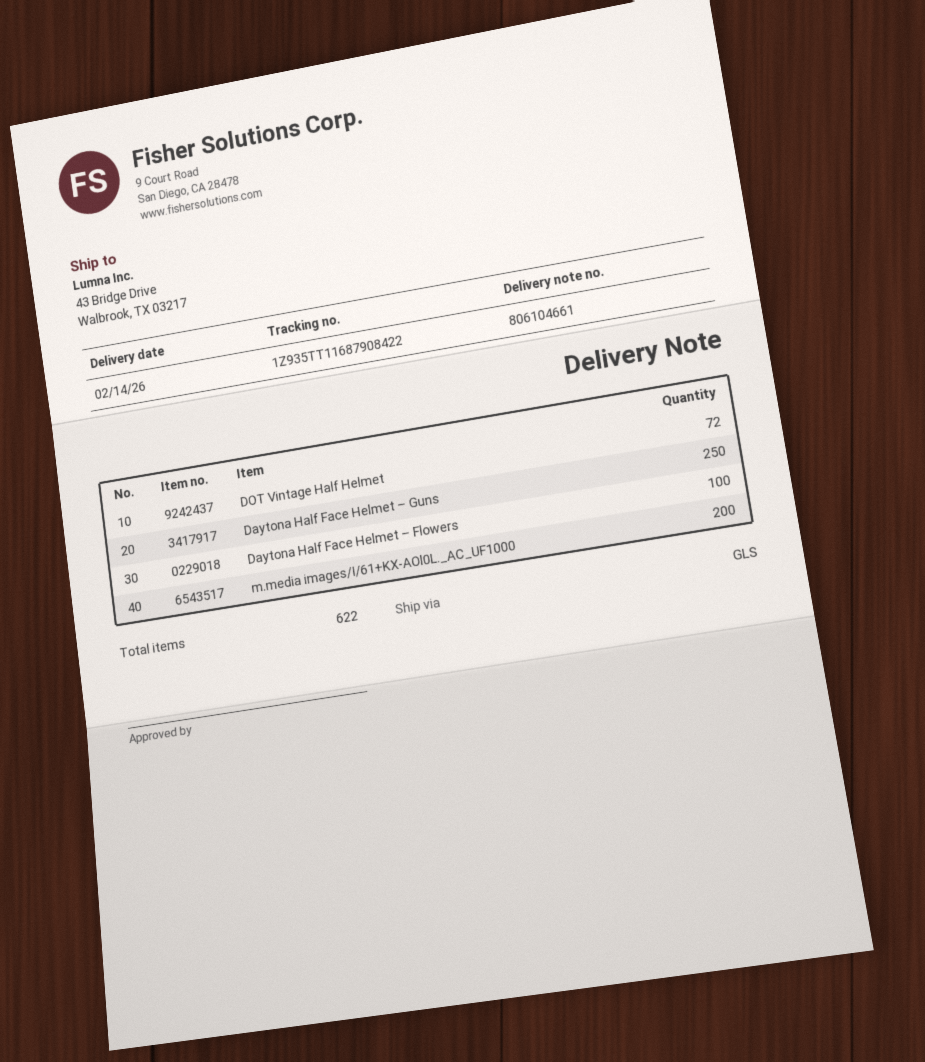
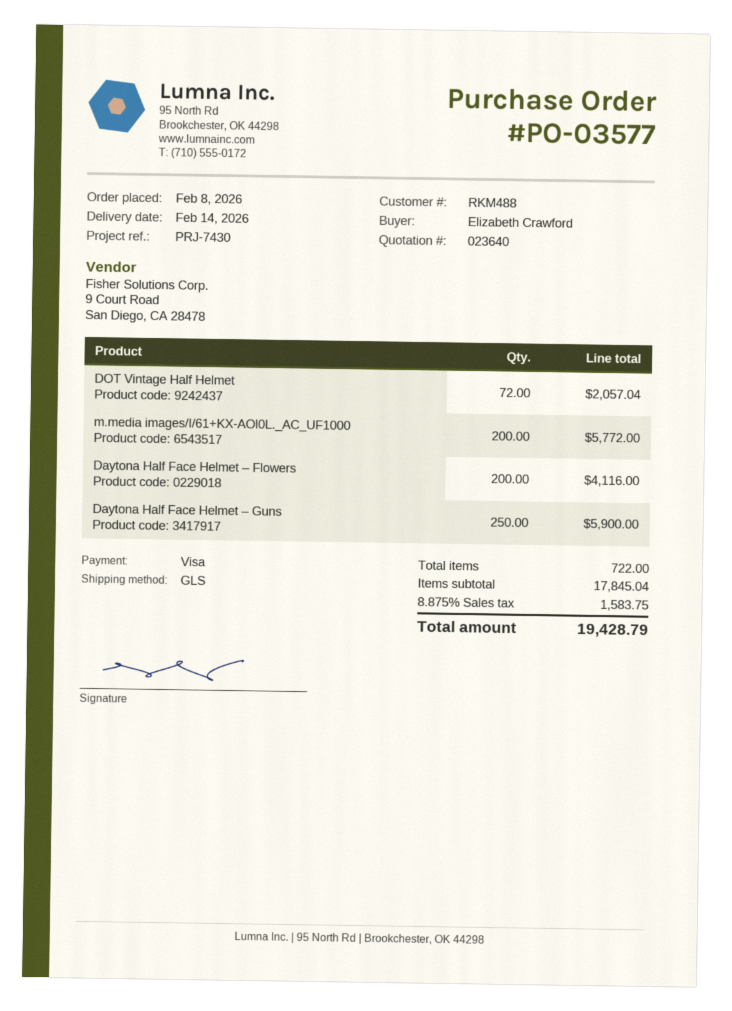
Daytona Half Face Helmet – Flowers: 100 -> 200
total quantity: 622 -> 722

